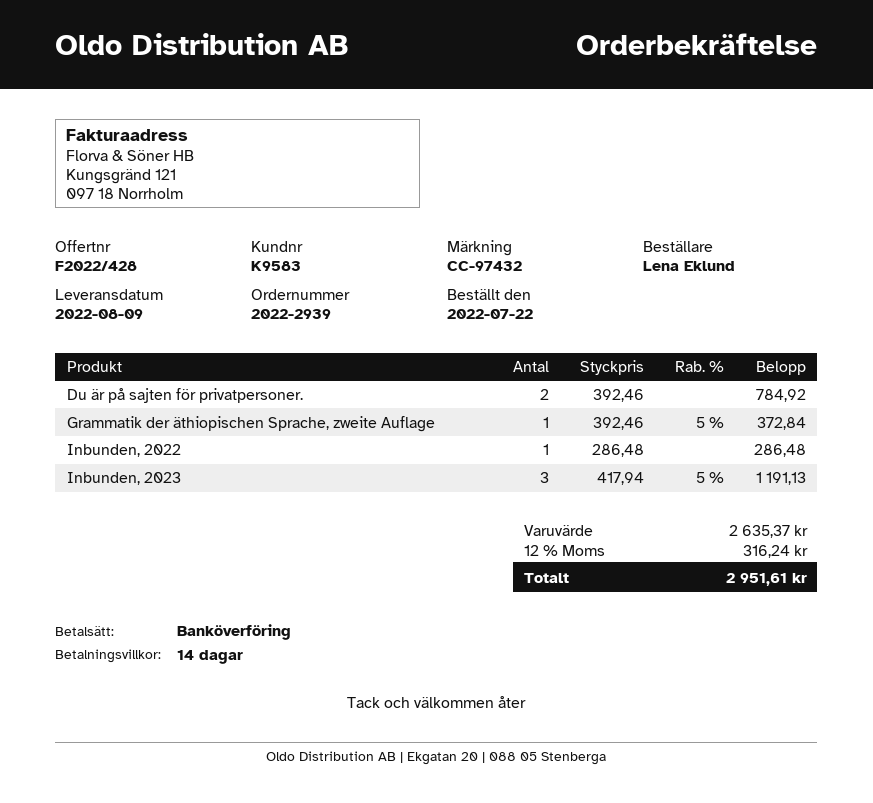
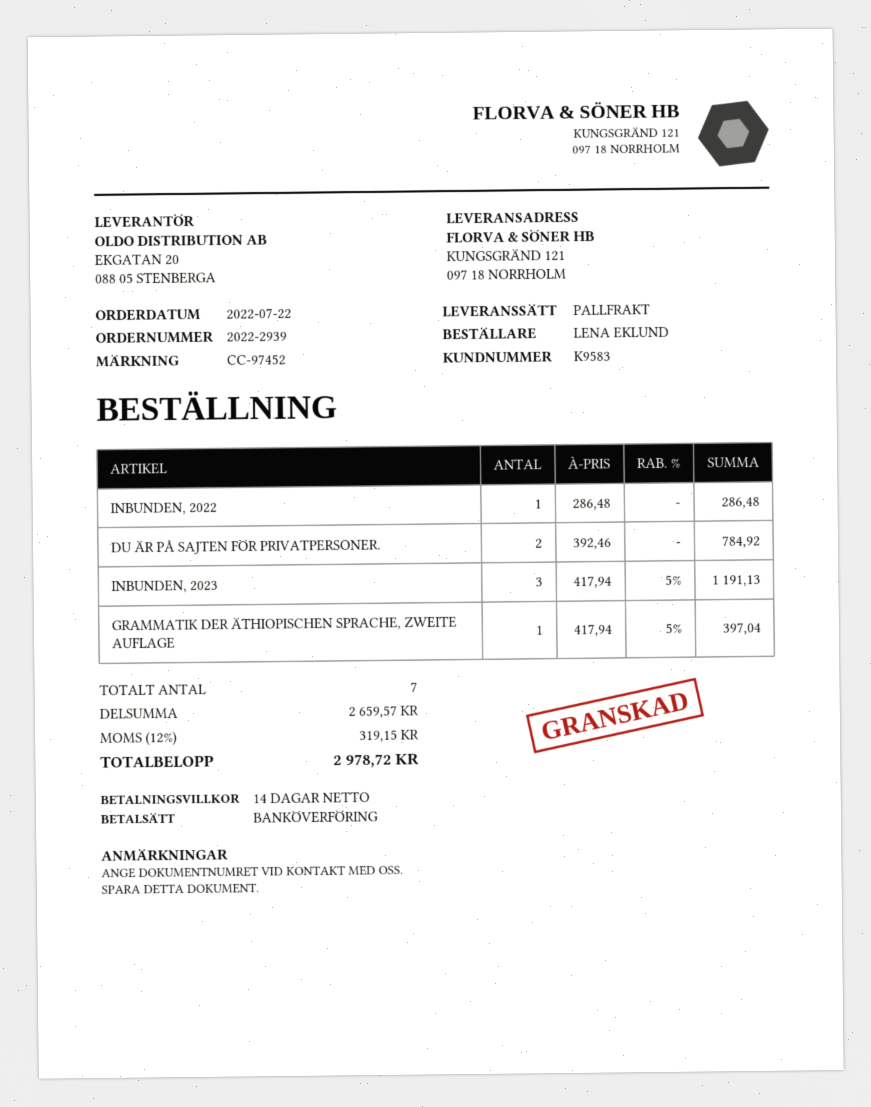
reference: CC-97432 -> CC-97452
Grammatik der äthiopischen Sprache, zweite Auflage: 1 x 392.46 - 5% = 372.84 -> 1 x 417.94 - 5% = 397.04
subtotal: 2635.37 -> 2659.57
tax: 12% = 316.24 -> 12% = 319.15
total: 2951.61 -> 2978.72

